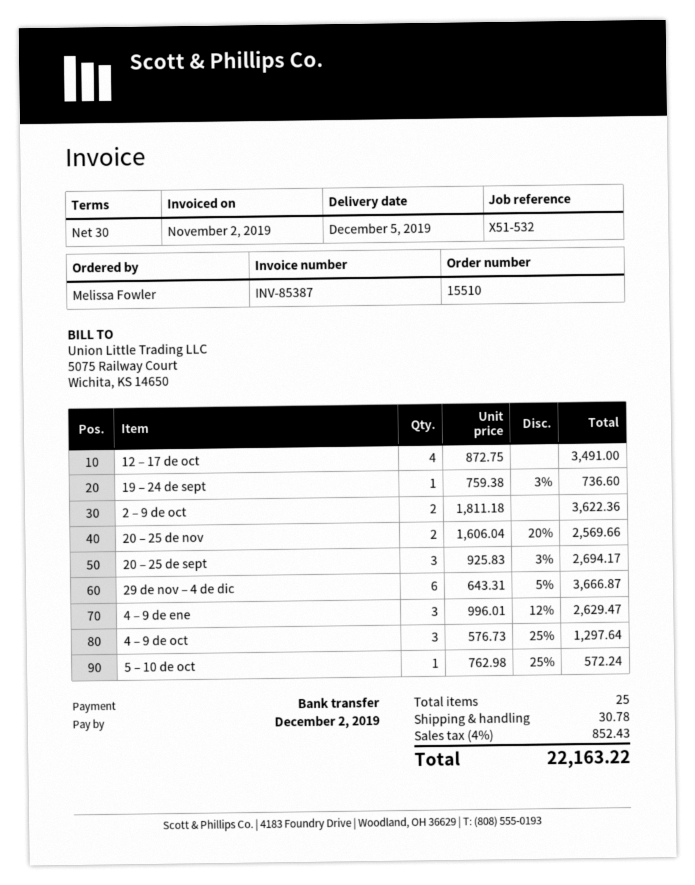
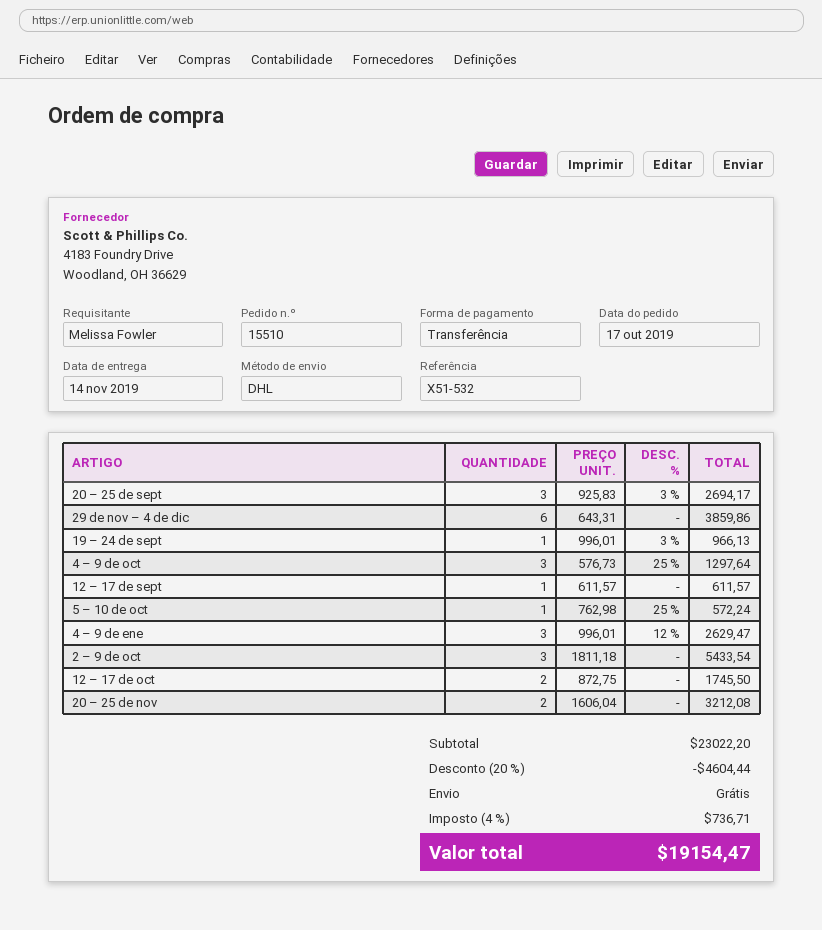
delivery date: 2019-12-05 -> 2019-11-14
12 – 17 de oct: 4 x 872.75 = 3491.00 -> 2 x 872.75 = 1745.50
19 – 24 de sept: 1 x 759.38 - 3% = 736.60 -> 1 x 996.01 - 3% = 966.13
2 – 9 de oct: 2 x 1811.18 = 3622.36 -> 3 x 1811.18 = 5433.54
20 – 25 de nov: 2 x 1606.04 - 20% = 2569.66 -> 2 x 1606.04 = 3212.08
29 de nov – 4 de dic: 6 x 643.31 - 5% = 3666.87 -> 6 x 643.31 = 3859.86
12 – 17 de sept: none -> 1 x 611.57 = 611.57
discount: none -> 20% = 4604.44
shipping: 30.78 -> 0.00
tax: 4% = 852.43 -> 4% = 736.71
total: 22163.22 -> 19154.47

